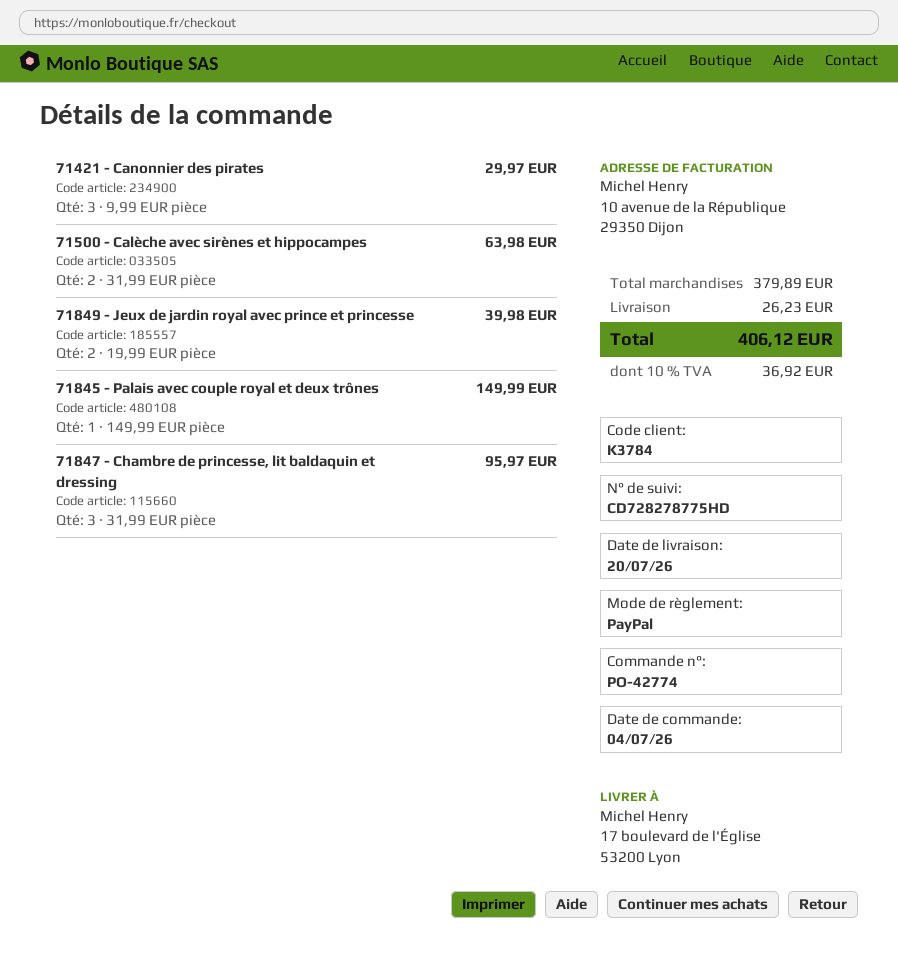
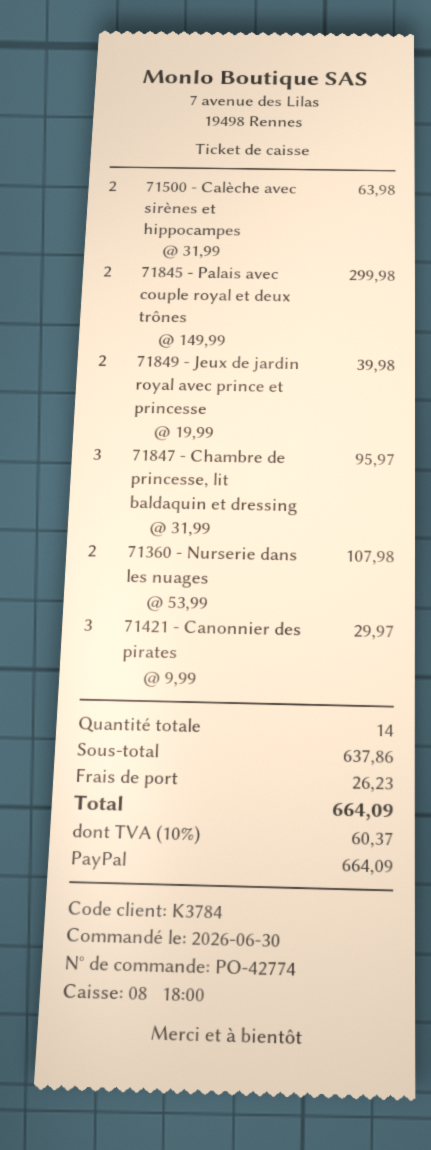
order date: 2026-07-04 -> 2026-06-30
71845 - Palais avec couple royal et deux trônes: 1 x 149.99 = 149.99 -> 2 x 149.99 = 299.98
71360 - Nurserie dans les nuages: none -> 2 x 53.99 = 107.98
subtotal: 379.89 -> 637.86
tax: 10% = 36.92 -> 10% = 60.37
total: 406.12 -> 664.09

